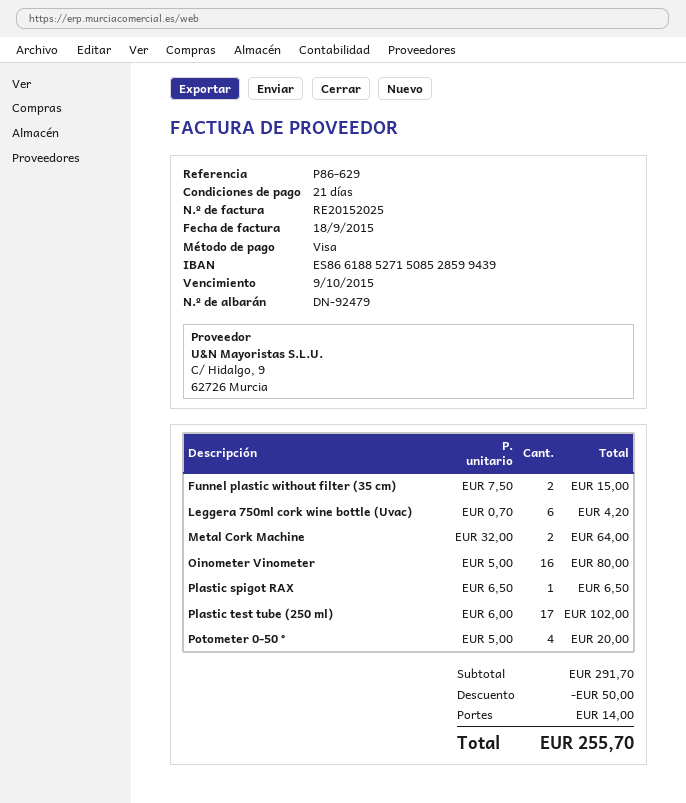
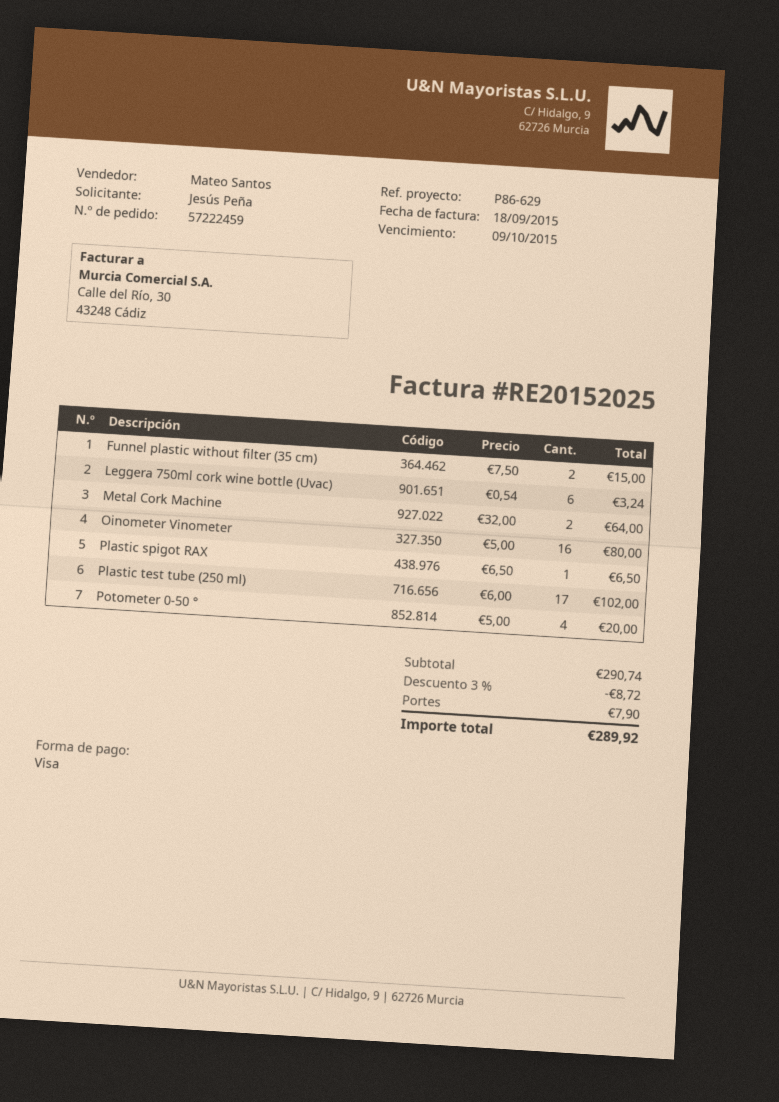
Leggera 750ml cork wine bottle (Uvac): 6 x 0.70 = 4.20 -> 6 x 0.54 = 3.24
subtotal: 291.70 -> 290.74
discount: 50.00 -> 8.72
shipping: 14.00 -> 7.90
total: 255.70 -> 289.92

